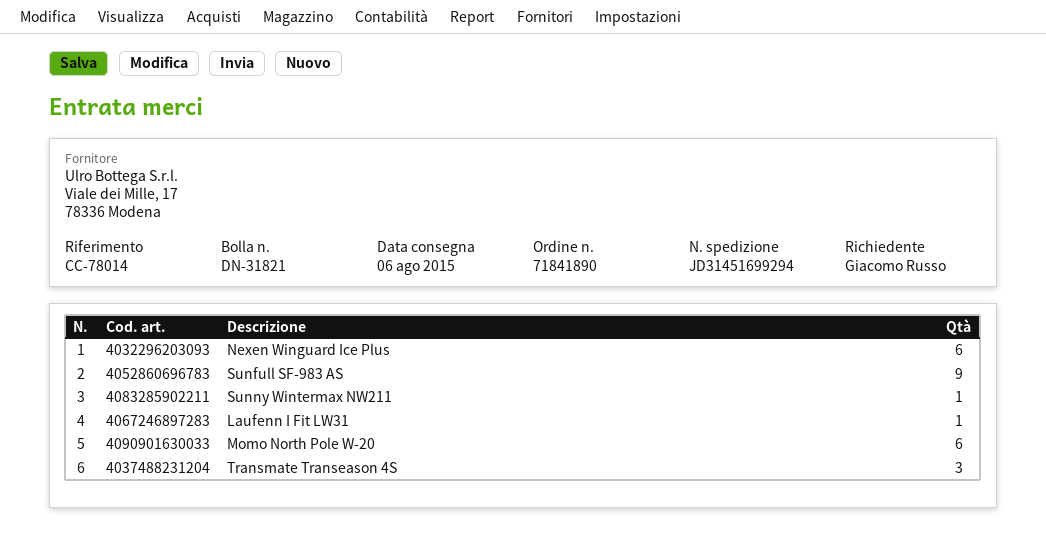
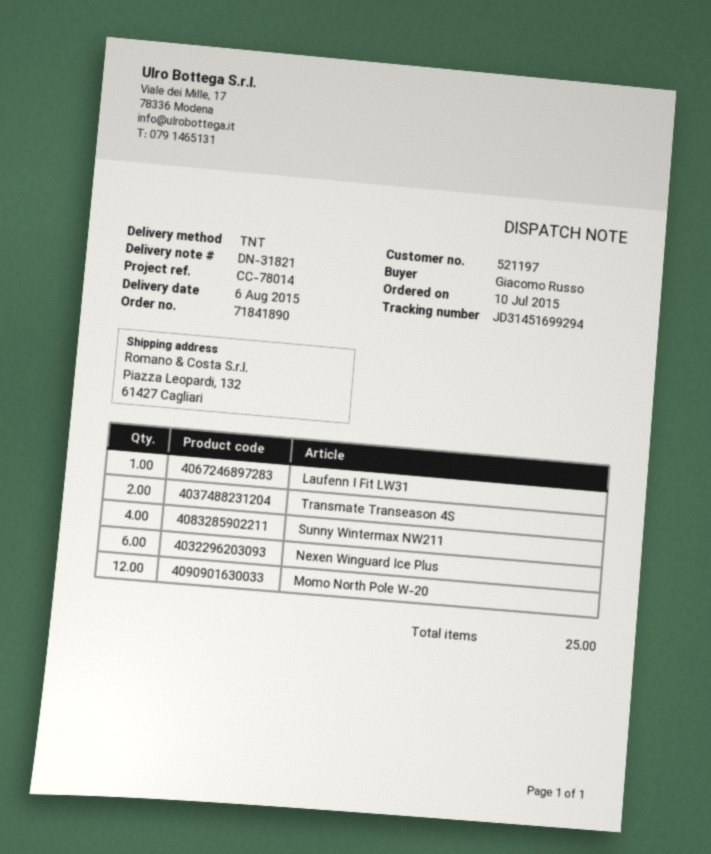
Sunfull SF-983 AS: 9 -> none
Sunny Wintermax NW211: 1 -> 4
Momo North Pole W-20: 6 -> 12
Transmate Transeason 4S: 3 -> 2

